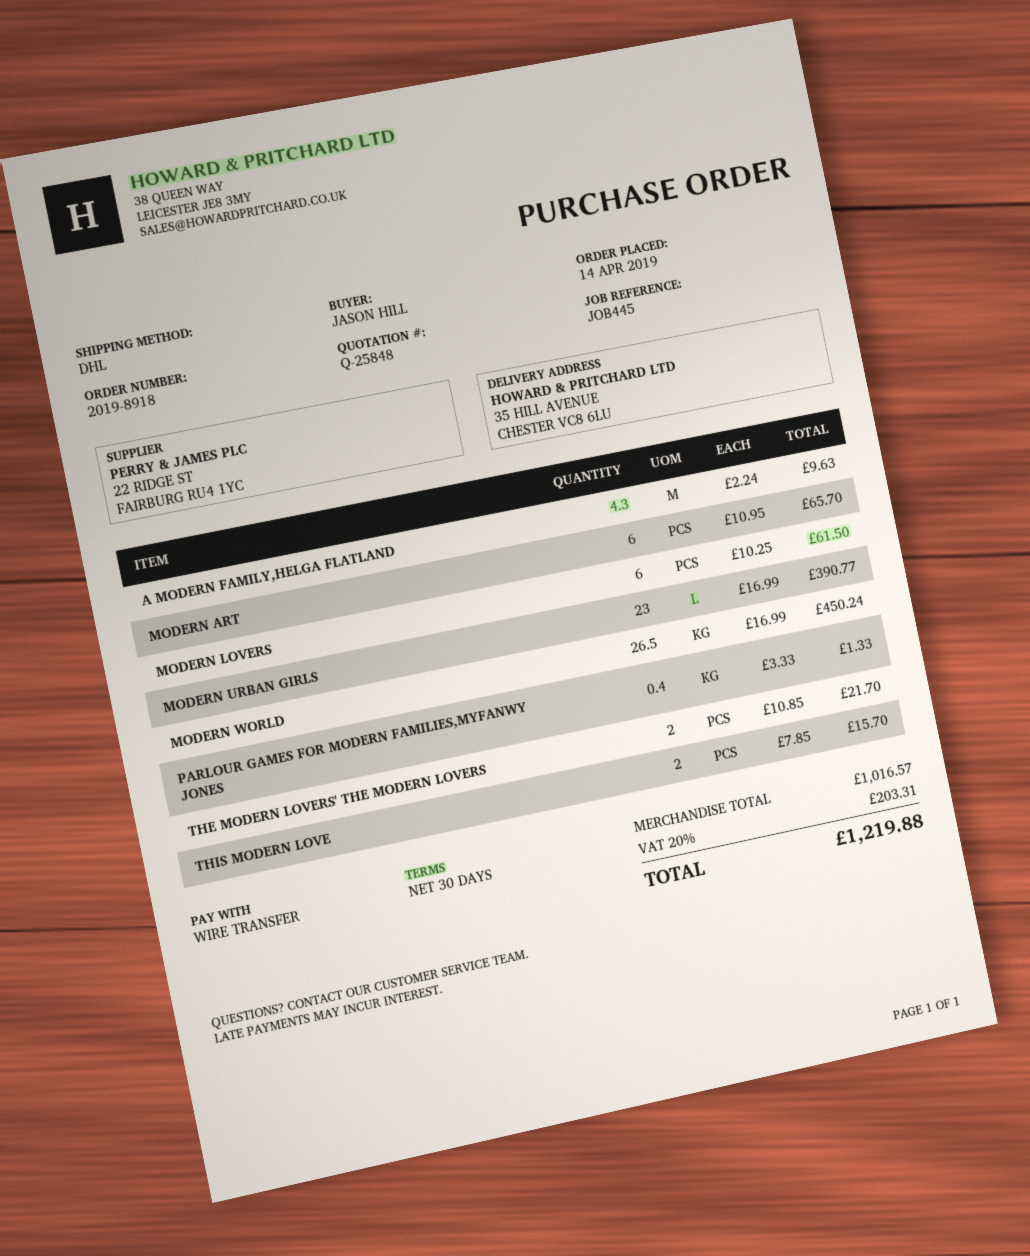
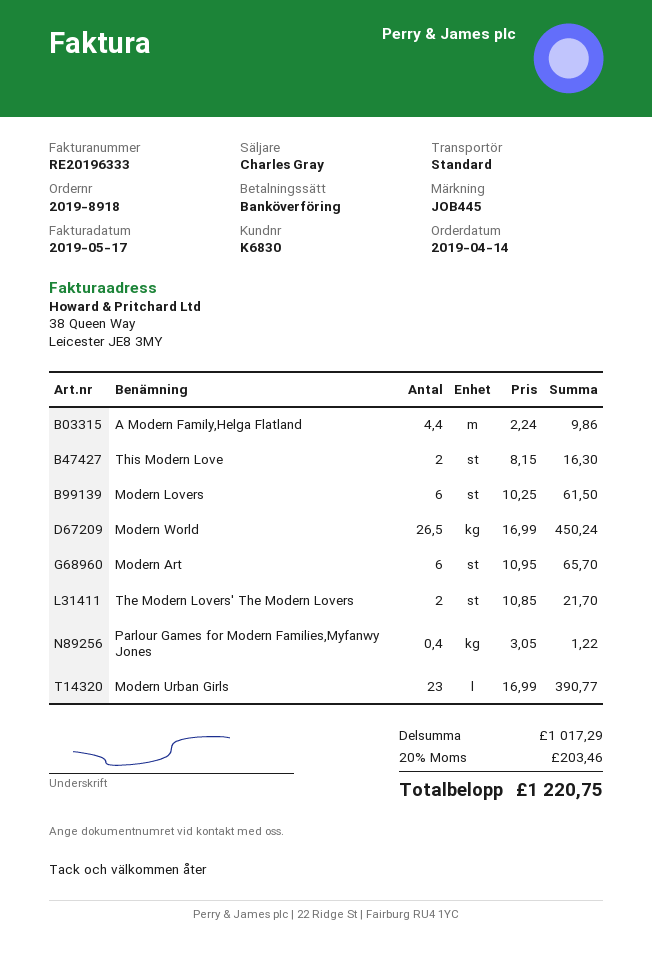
shipping method: DHL -> standard
A MODERN FAMILY,HELGA FLATLAND: 4.3 x 2.24 = 9.63 -> 4.4 x 2.24 = 9.86
PARLOUR GAMES FOR MODERN FAMILIES,MYFANWY JONES: 0.4 x 3.33 = 1.33 -> 0.4 x 3.05 = 1.22
THIS MODERN LOVE: 2 x 7.85 = 15.70 -> 2 x 8.15 = 16.30
subtotal: 1016.57 -> 1017.29
tax: 20% = 203.31 -> 20% = 203.46
total: 1219.88 -> 1220.75

